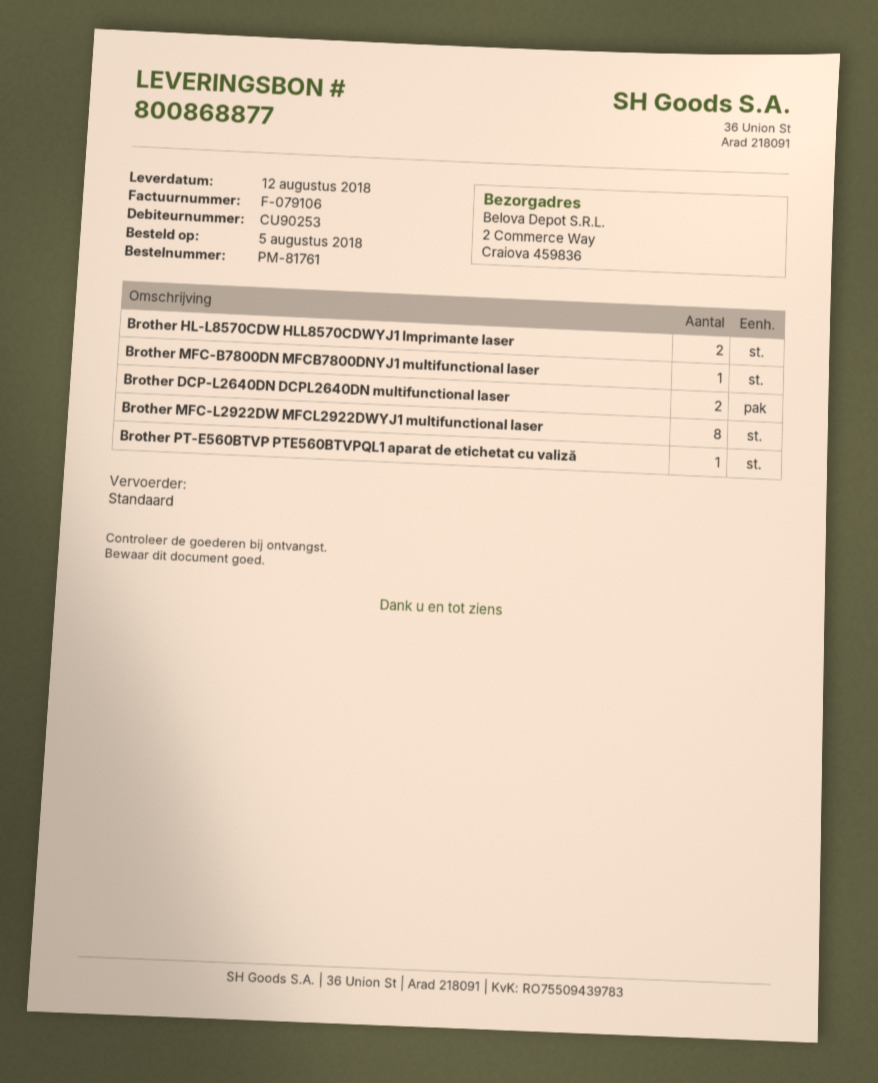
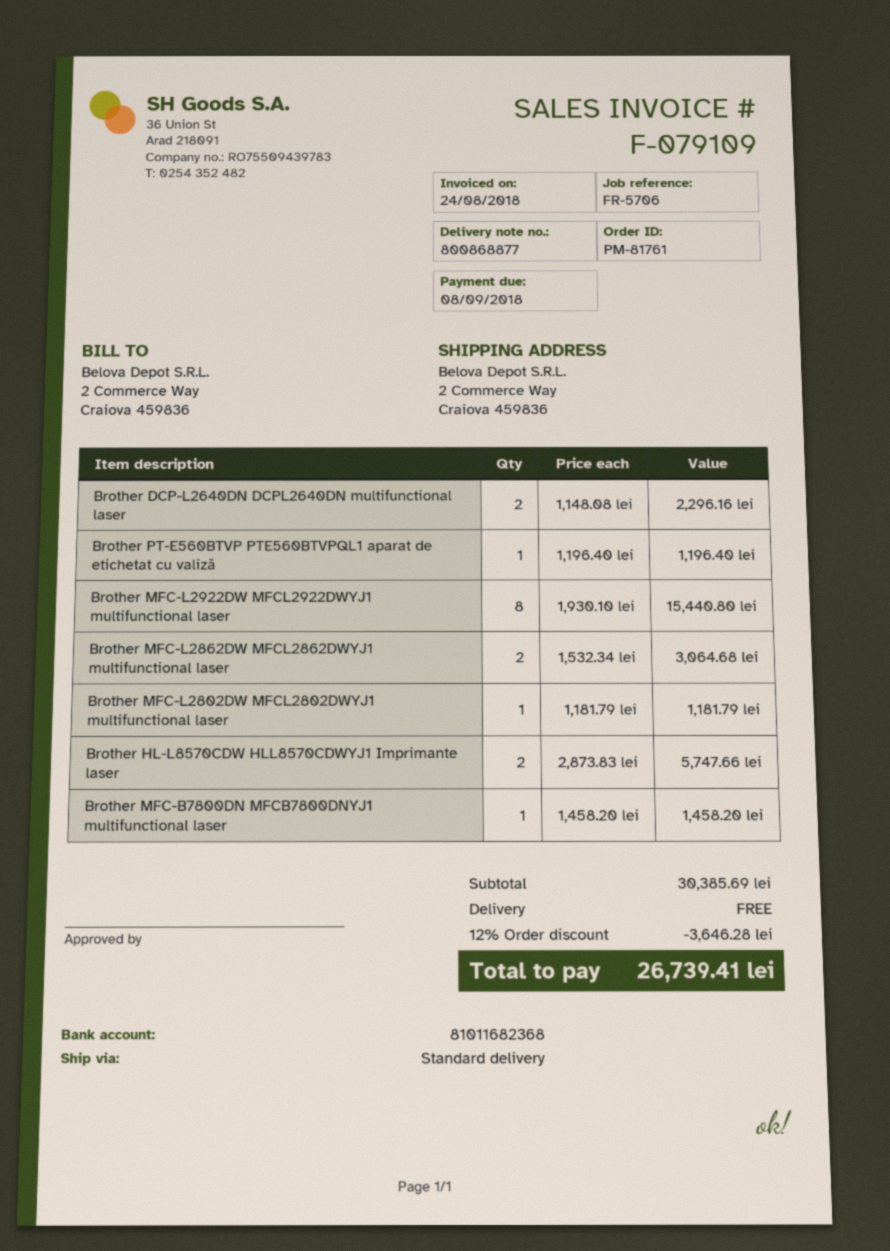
invoice number: F-079106 -> F-079109
Brother MFC-L2862DW MFCL2862DWYJ1 multifunctional laser: none -> 2
Brother MFC-L2802DW MFCL2802DWYJ1 multifunctional laser: none -> 1

